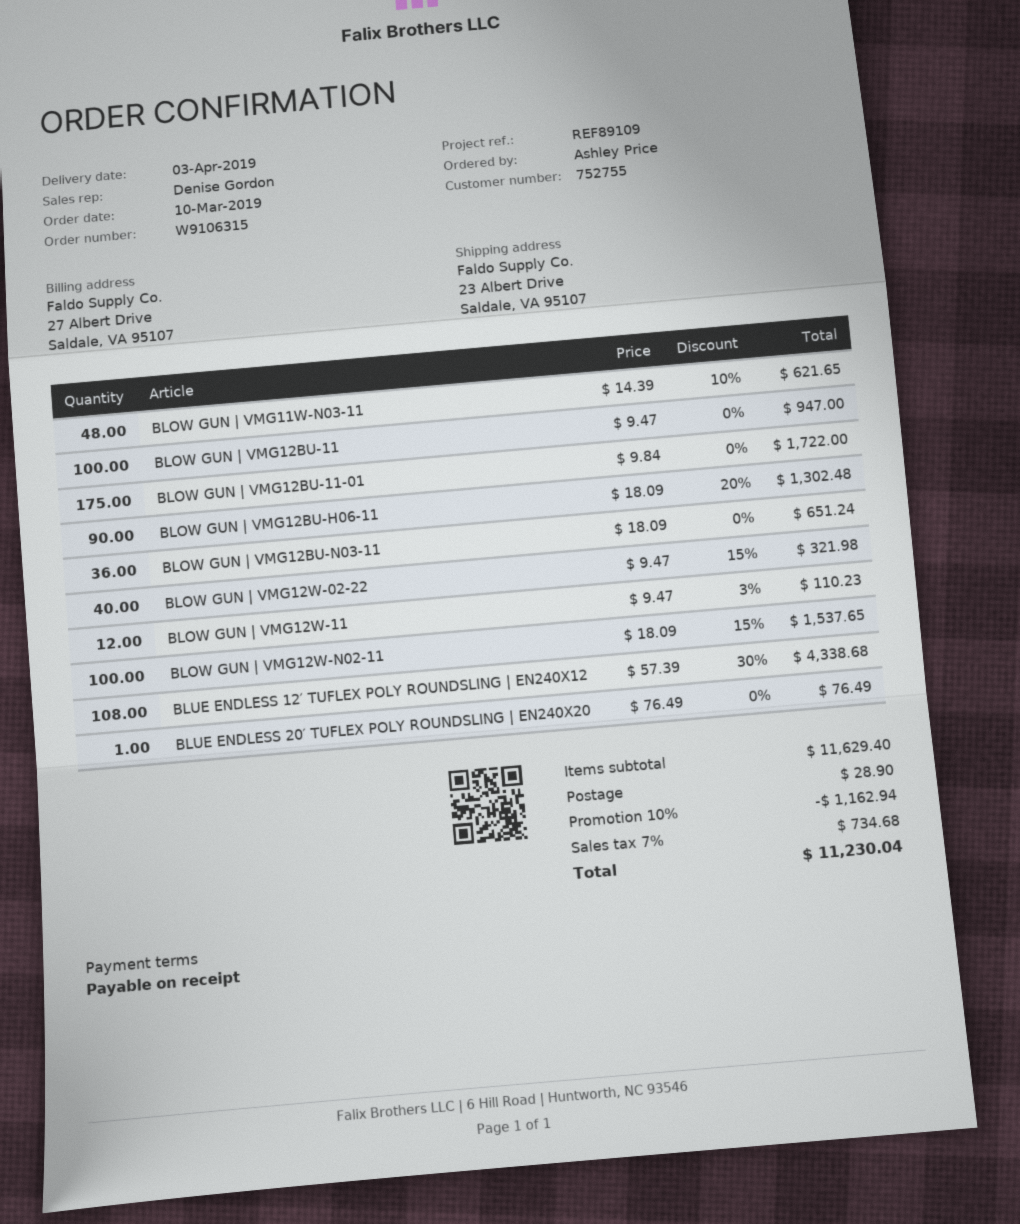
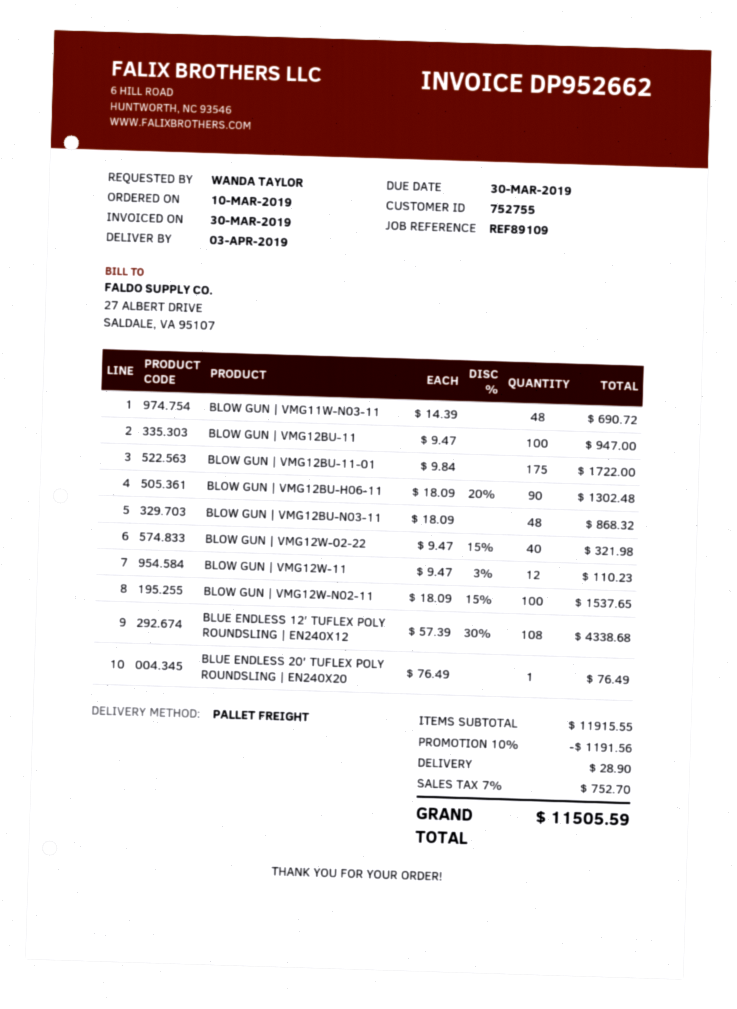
ordered by: Ashley Price -> WANDA TAYLOR
BLOW GUN | VMG11W-N03-11: 48 x 14.39 - 10% = 621.65 -> 48 x 14.39 = 690.72
BLOW GUN | VMG12BU-N03-11: 36 x 18.09 = 651.24 -> 48 x 18.09 = 868.32
subtotal: 11629.40 -> 11915.55
discount: 10% = 1162.94 -> 10% = 1191.56
tax: 7% = 734.68 -> 7% = 752.70
total: 11230.04 -> 11505.59

